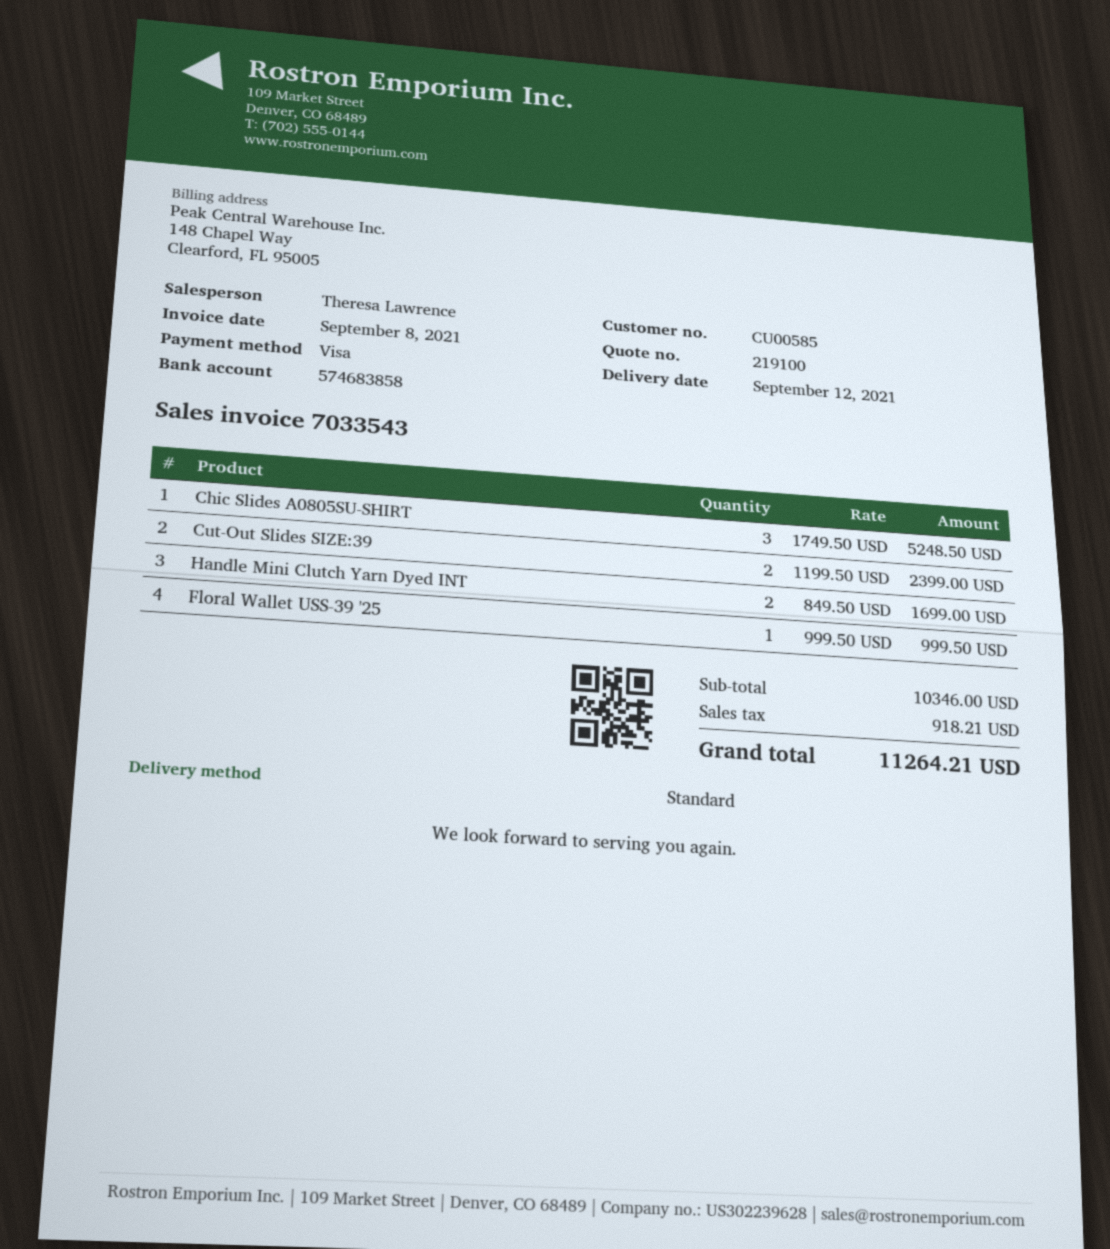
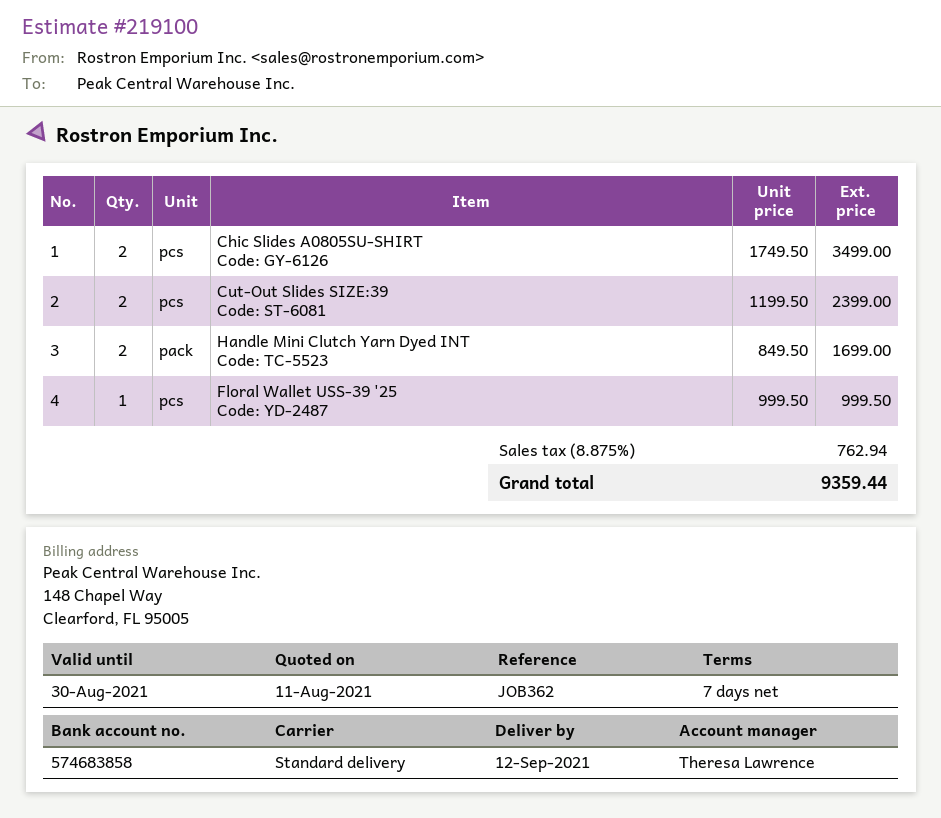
Chic Slides A0805SU-SHIRT: 3 x 1749.50 = 5248.50 -> 2 x 1749.50 = 3499.00
tax: 918.21 -> 762.94
total: 11264.21 -> 9359.44

